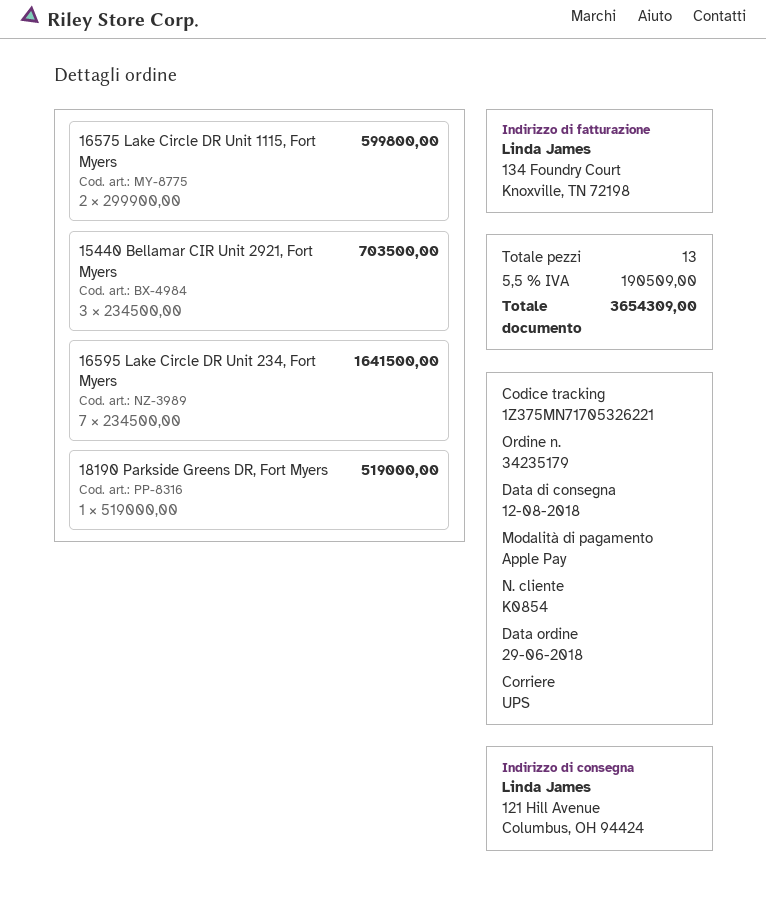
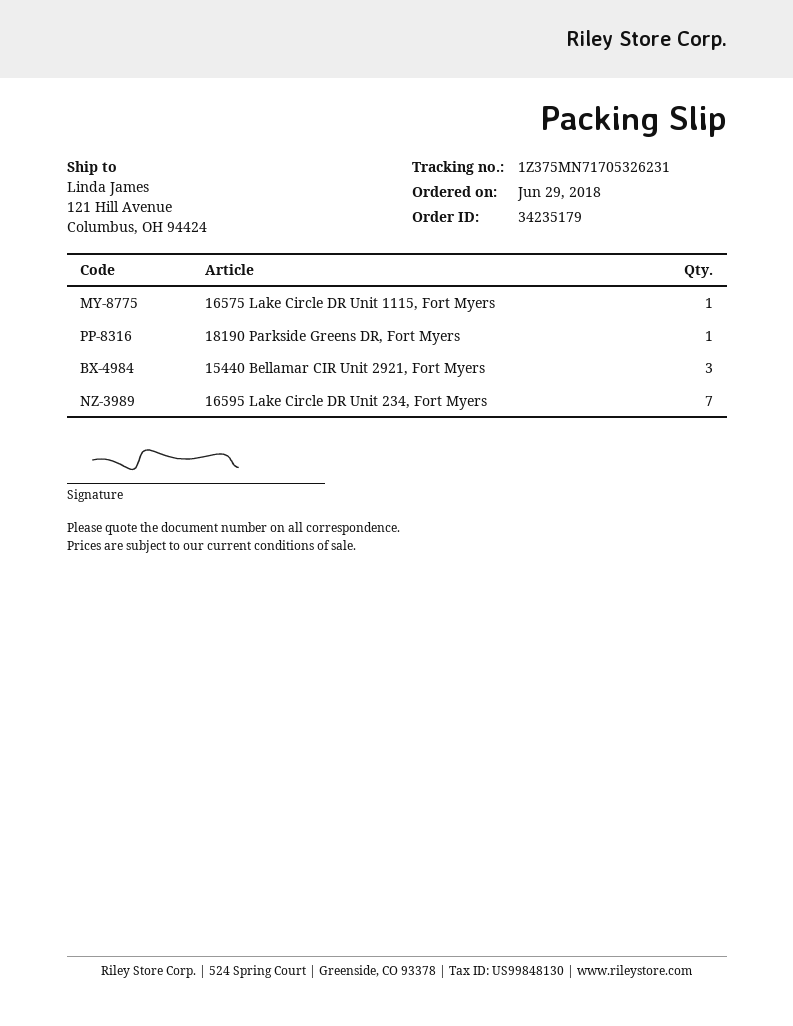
tracking number: 1Z375MN71705326221 -> 1Z375MN71705326231
16575 Lake Circle DR Unit 1115, Fort Myers: 2 -> 1

